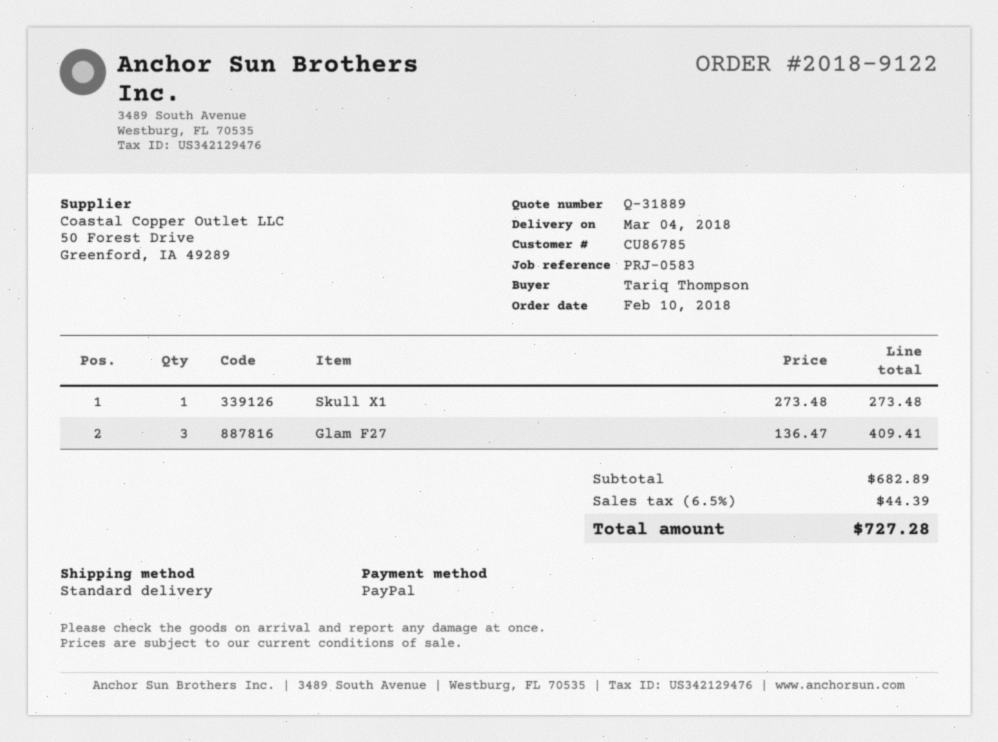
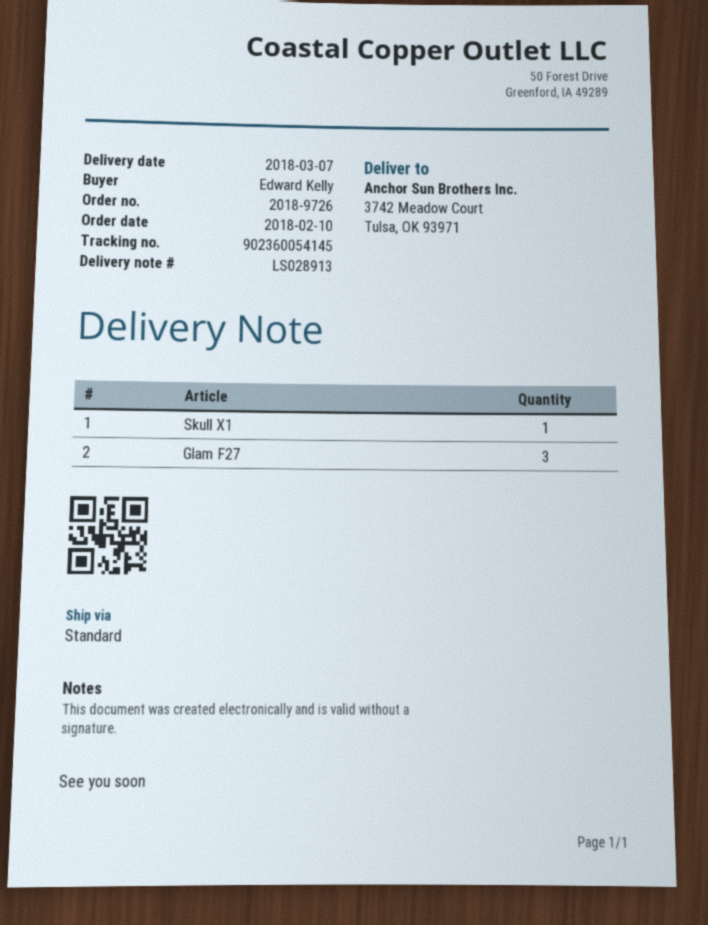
order number: 2018-9122 -> 2018-9726
delivery date: 2018-03-04 -> 2018-03-07
ordered by: Tariq Thompson -> Edward Kelly

